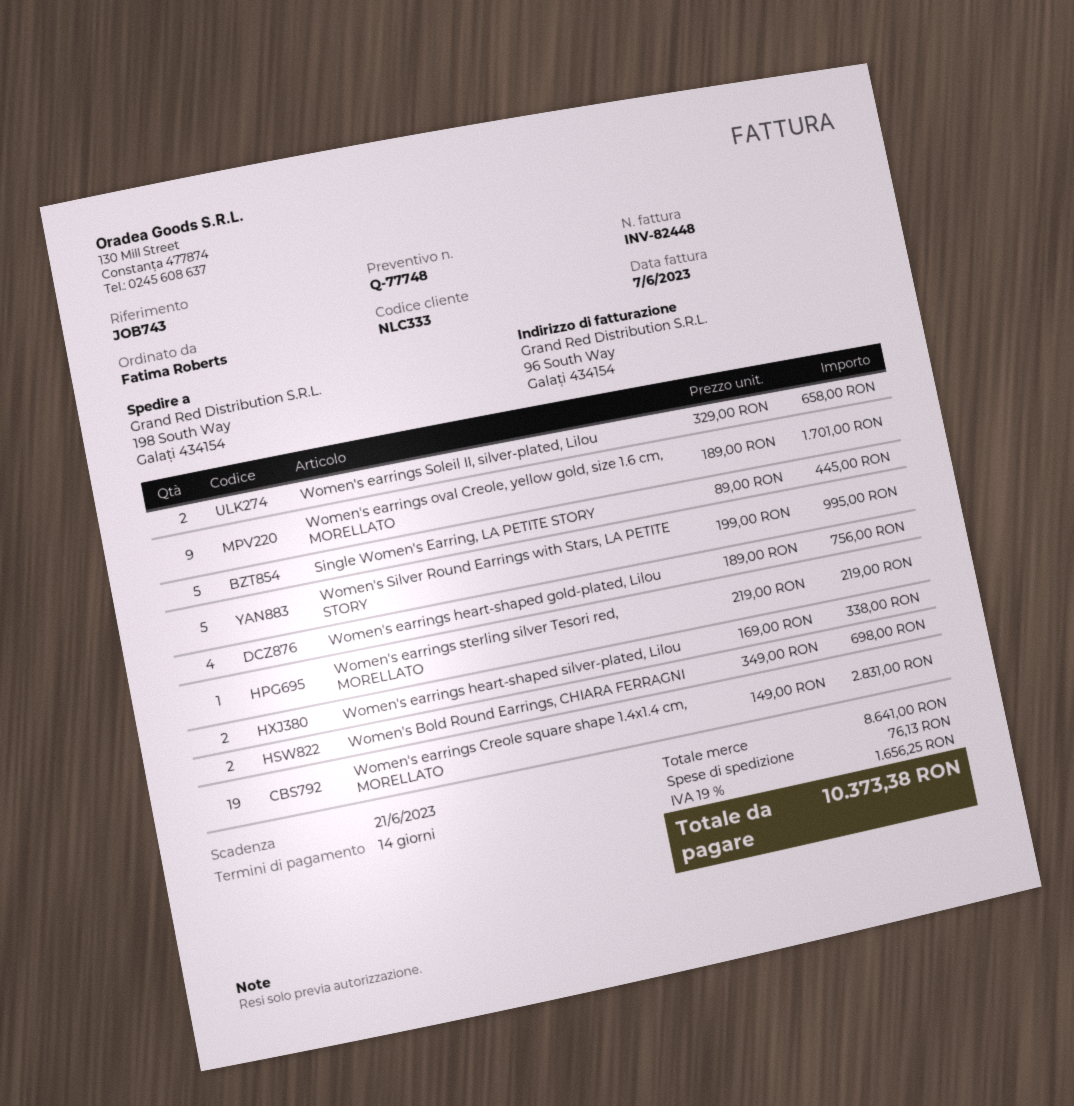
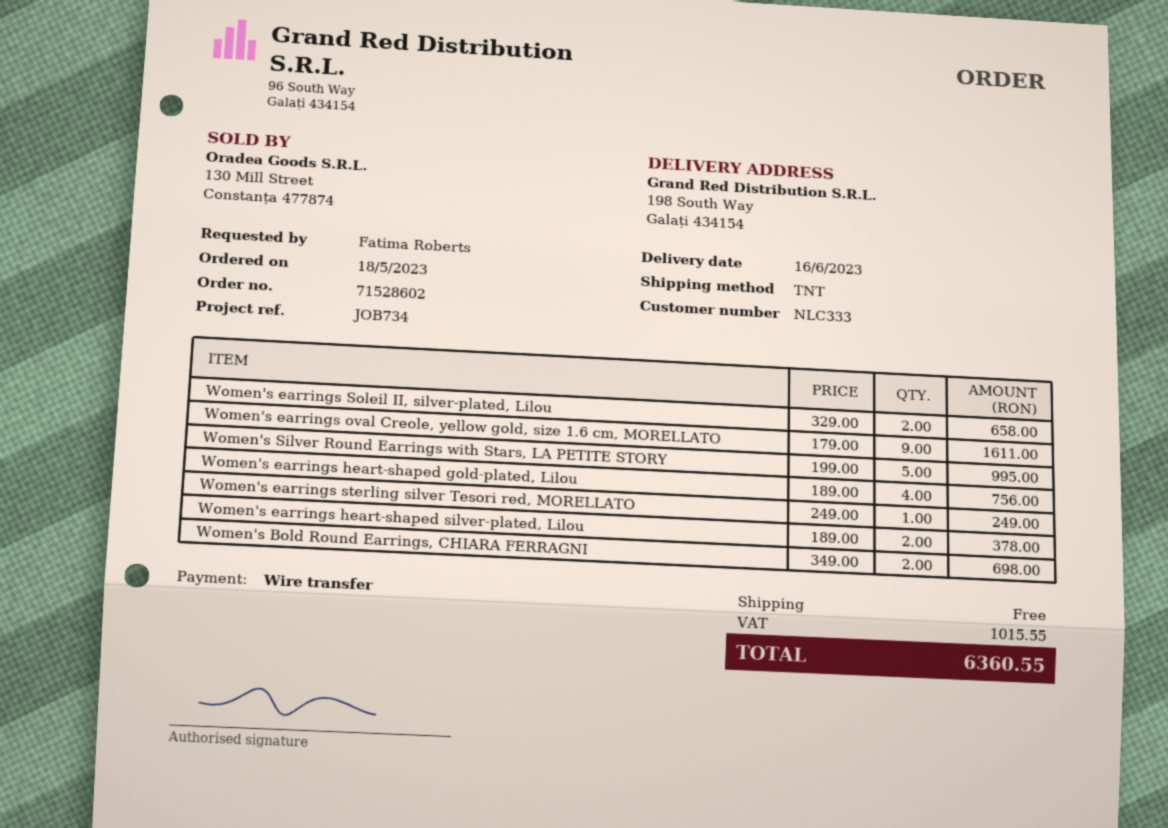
reference: JOB743 -> JOB734
Women's earrings oval Creole, yellow gold, size 1.6 cm, MORELLATO: 9 x 189.00 = 1701.00 -> 9 x 179.00 = 1611.00
Single Women's Earring, LA PETITE STORY: 5 x 89.00 = 445.00 -> none
Women's earrings sterling silver Tesori red, MORELLATO: 1 x 219.00 = 219.00 -> 1 x 249.00 = 249.00
Women's earrings heart-shaped silver-plated, Lilou: 2 x 169.00 = 338.00 -> 2 x 189.00 = 378.00
Women's earrings Creole square shape 1.4x1.4 cm, MORELLATO: 19 x 149.00 = 2831.00 -> none
shipping: 76.13 -> 0.00
tax: 1656.25 -> 1015.55
total: 10373.38 -> 6360.55

